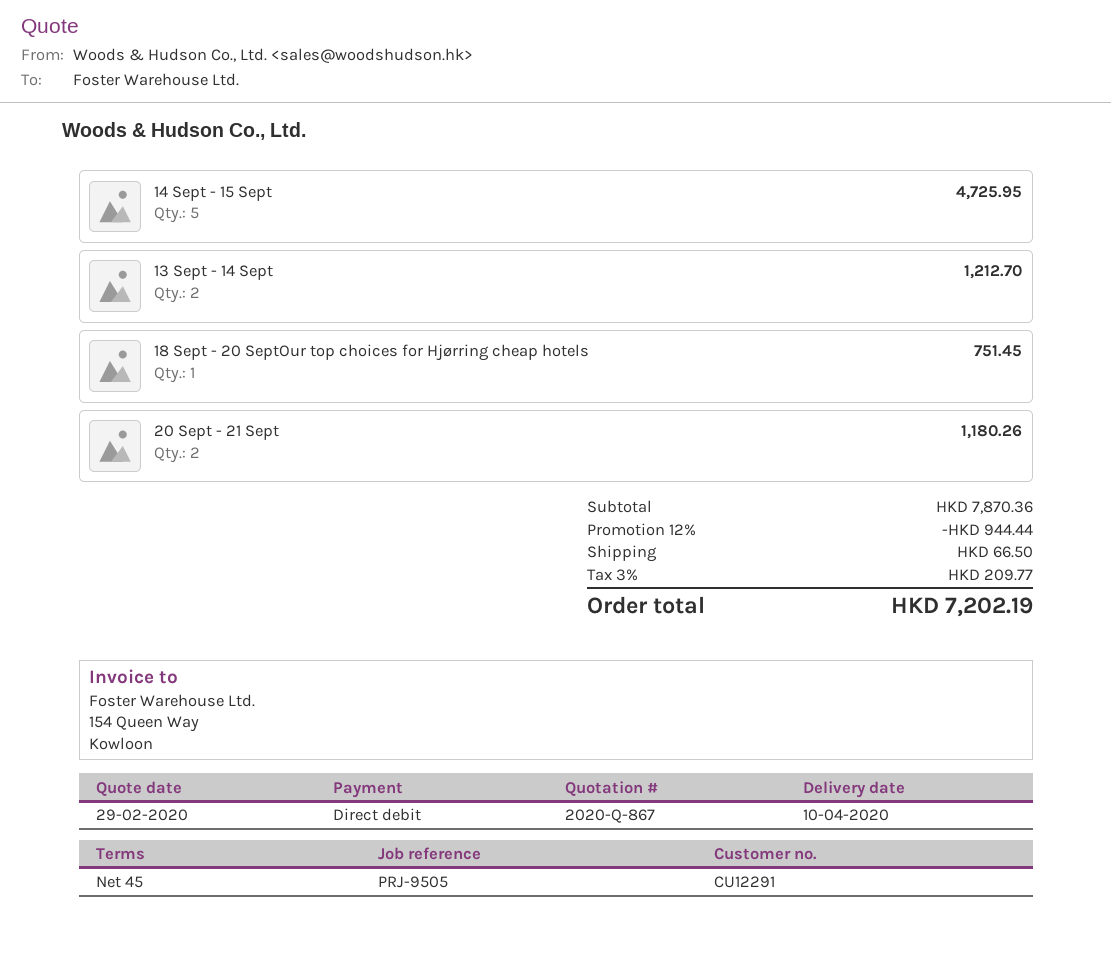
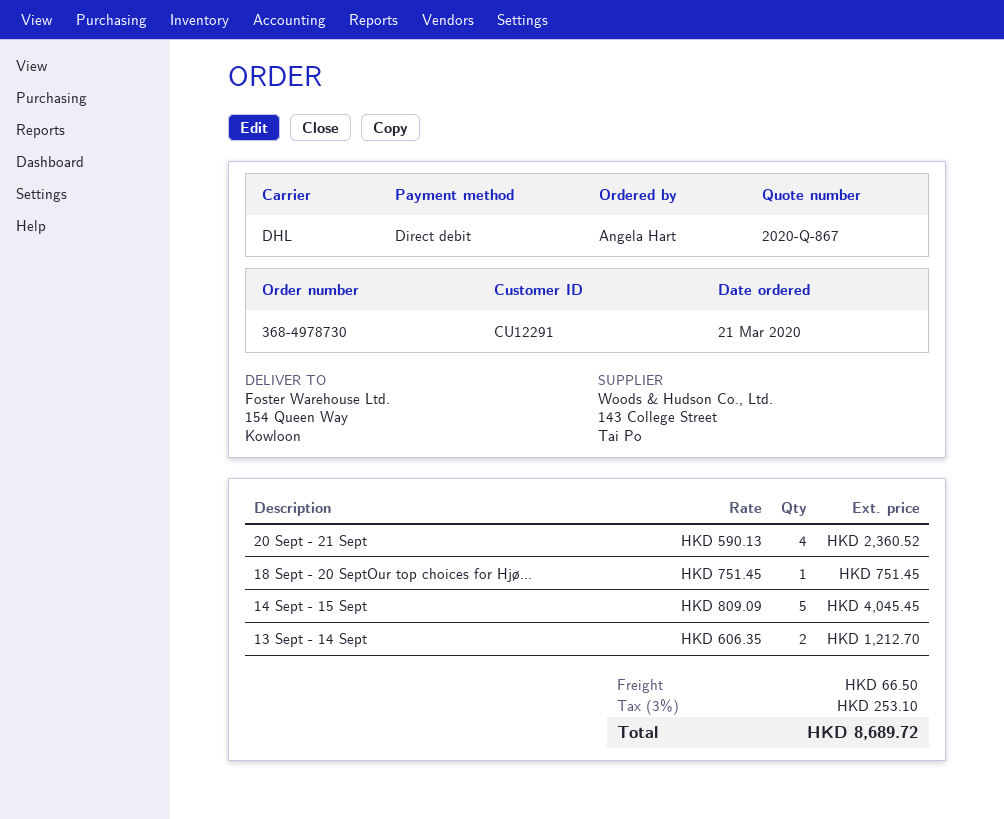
14 Sept - 15 Sept: 5 for 4725.95 -> 5 for 4045.45
20 Sept - 21 Sept: 2 for 1180.26 -> 4 for 2360.52
discount: 12% = 944.44 -> none
tax: 3% = 209.77 -> 3% = 253.10
total: 7202.19 -> 8689.72

